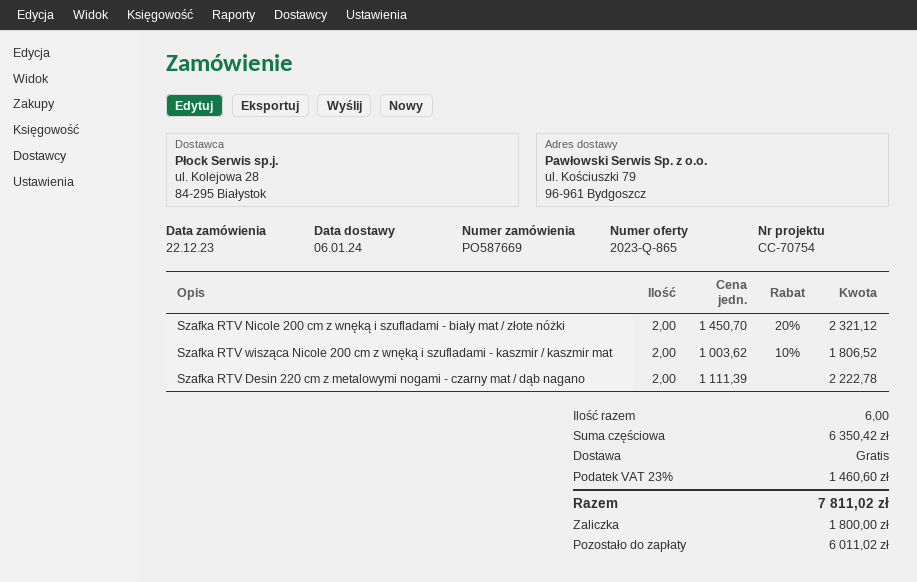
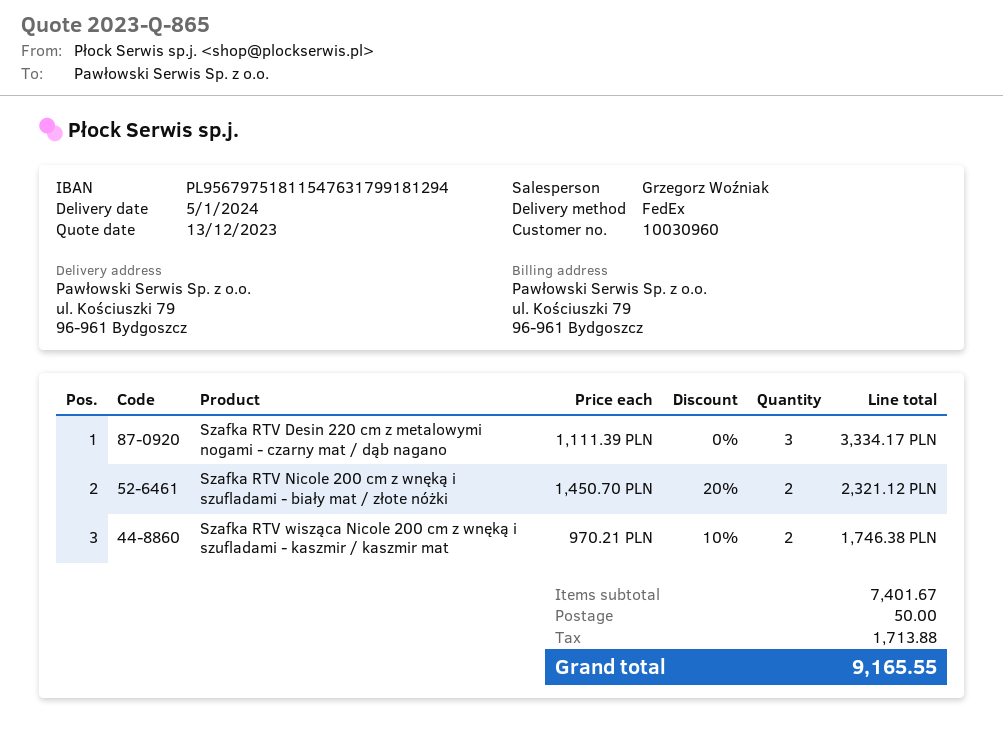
delivery date: 2024-01-06 -> 2024-01-05
Szafka RTV wisząca Nicole 200 cm z wnęką i szufladami - kaszmir / kaszmir mat: 2 x 1003.62 - 10% = 1806.52 -> 2 x 970.21 - 10% = 1746.38
Szafka RTV Desin 220 cm z metalowymi nogami - czarny mat / dąb nagano: 2 x 1111.39 = 2222.78 -> 3 x 1111.39 = 3334.17
subtotal: 6350.42 -> 7401.67
shipping: 0.00 -> 50.00
tax: 1460.60 -> 1713.88
total: 7811.02 -> 9165.55

